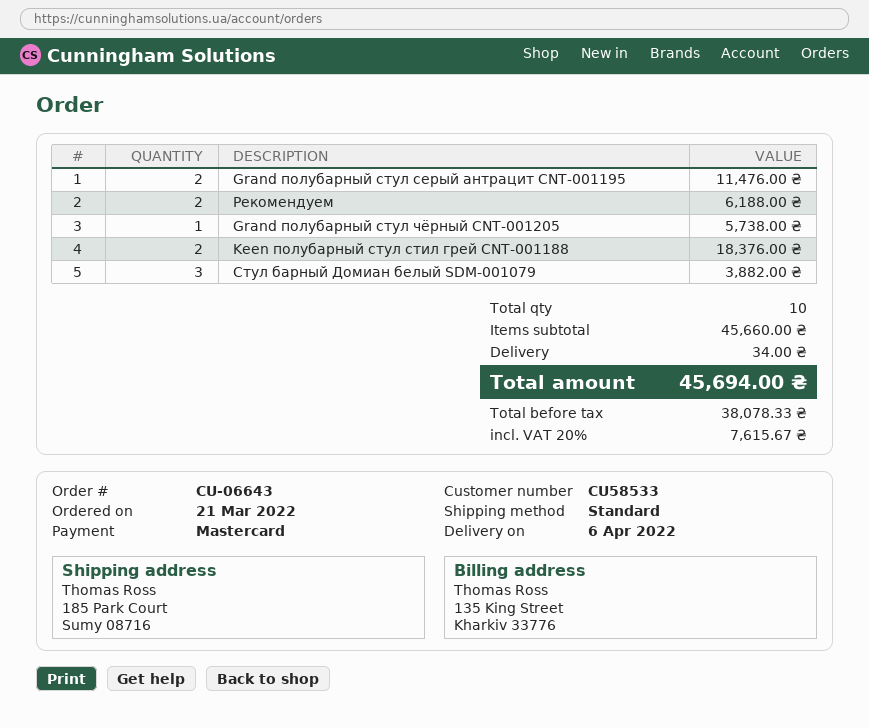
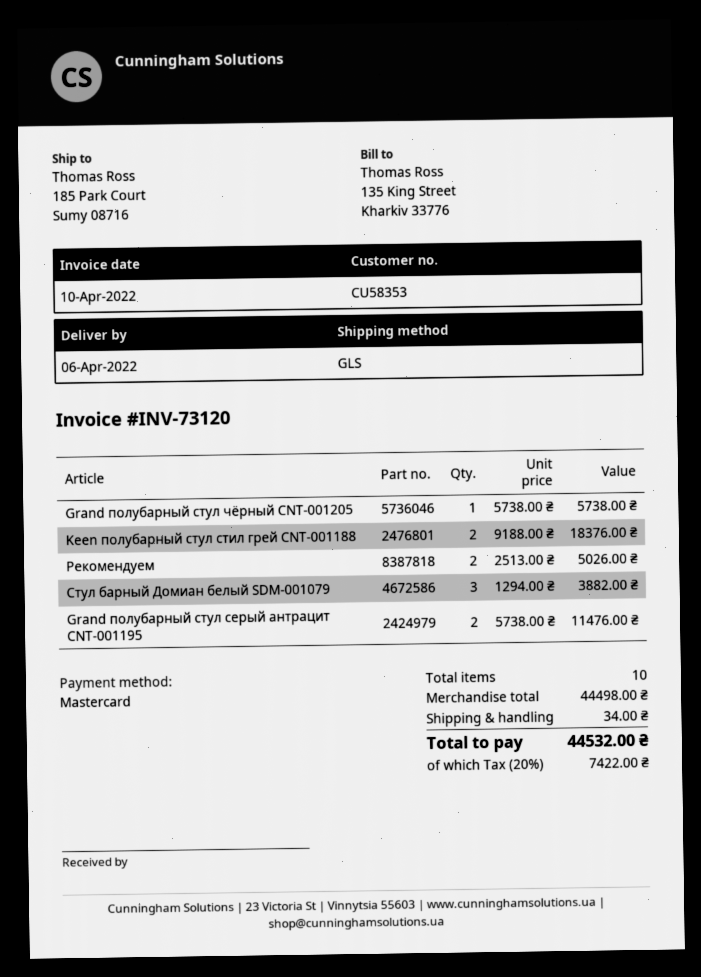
customer number: CU58533 -> CU58353
shipping method: standard -> GLS
Рекомендуем: 2 for 6188.00 -> 2 for 5026.00
subtotal: 45660.00 -> 44498.00
tax: 20% = 7615.67 -> 20% = 7422.00
total: 45694.00 -> 44532.00

